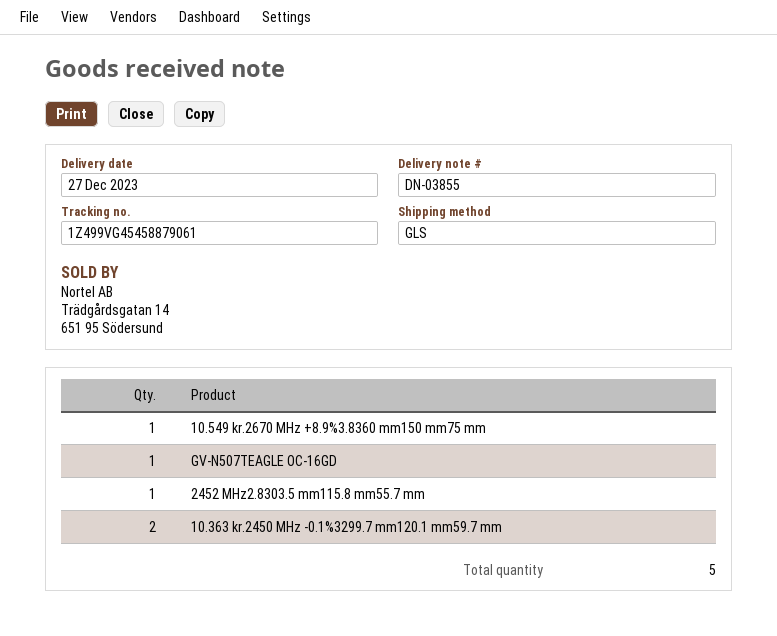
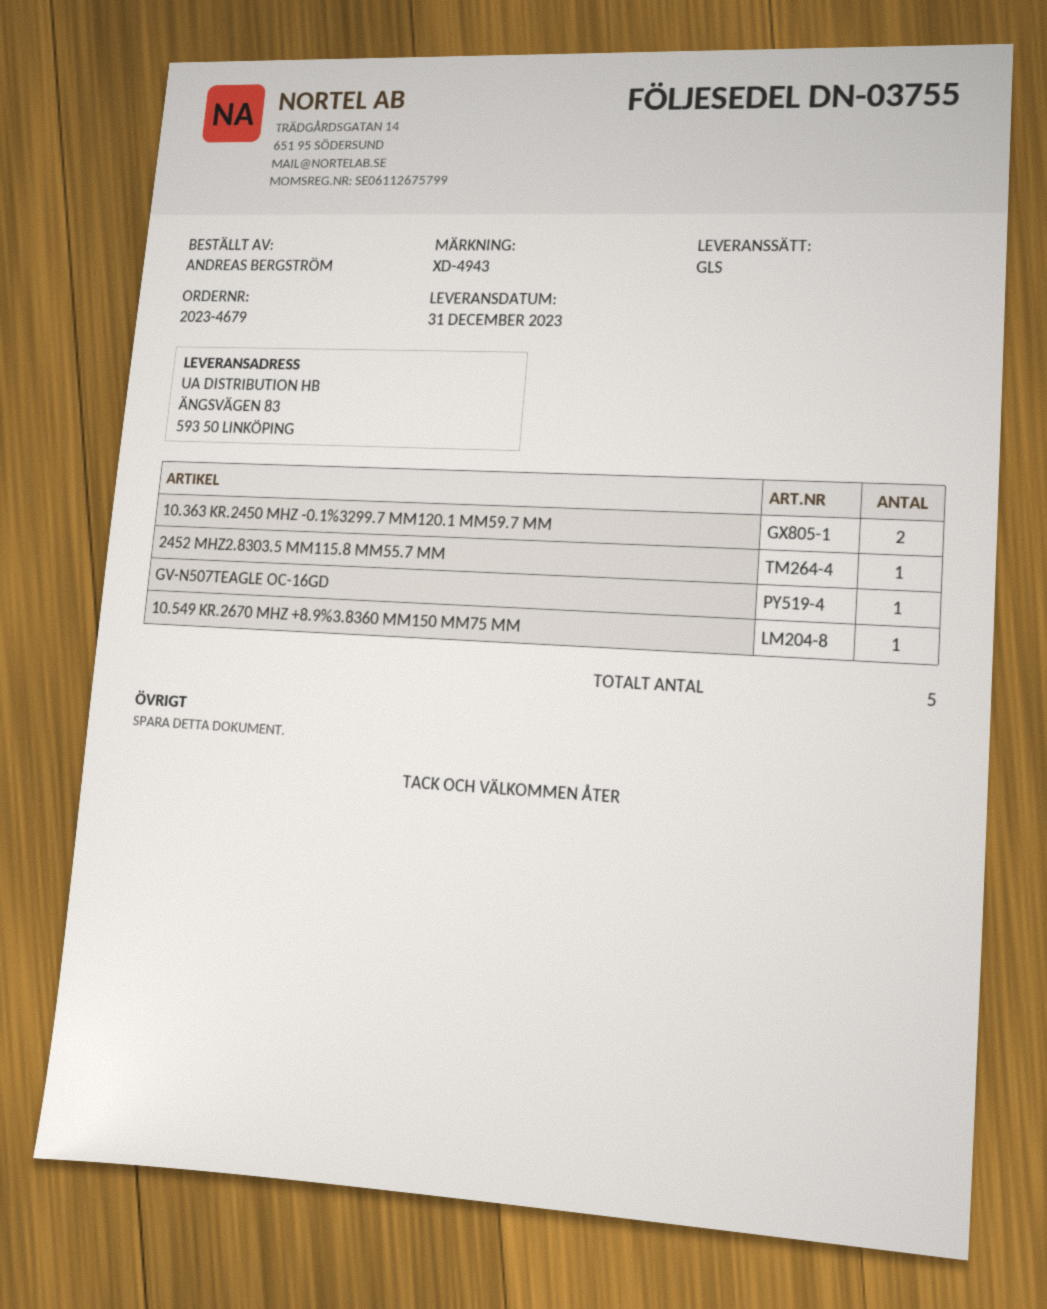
delivery note number: DN-03855 -> DN-03755
delivery date: 2023-12-27 -> 2023-12-31

